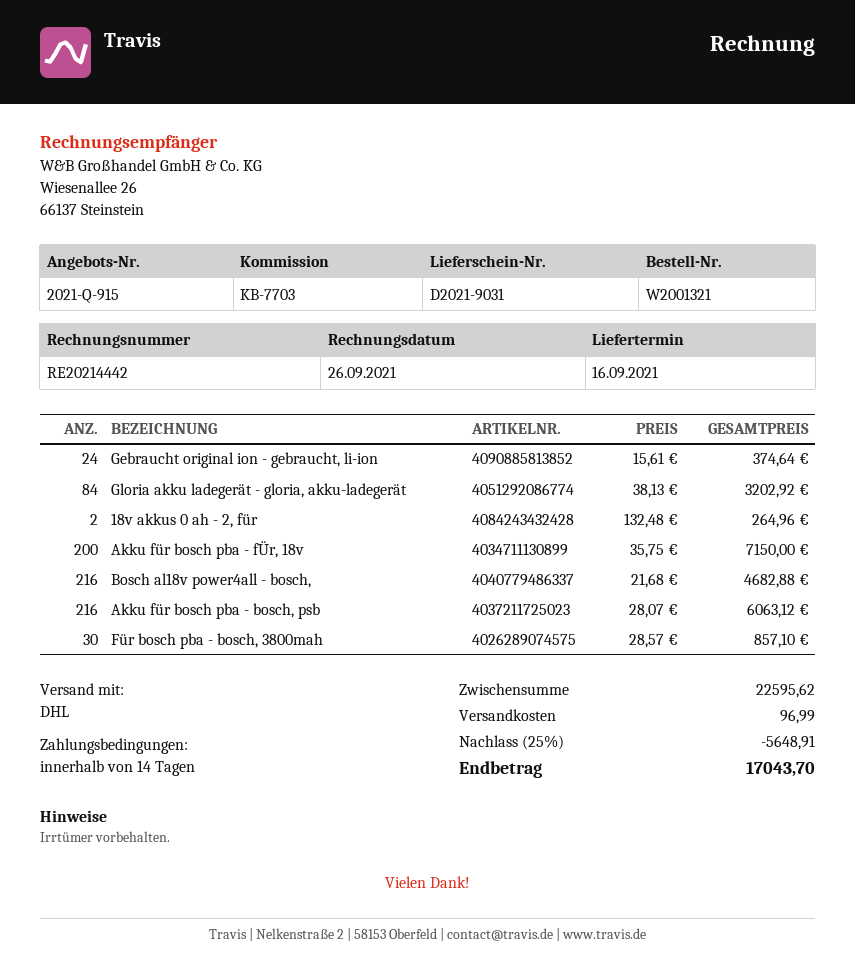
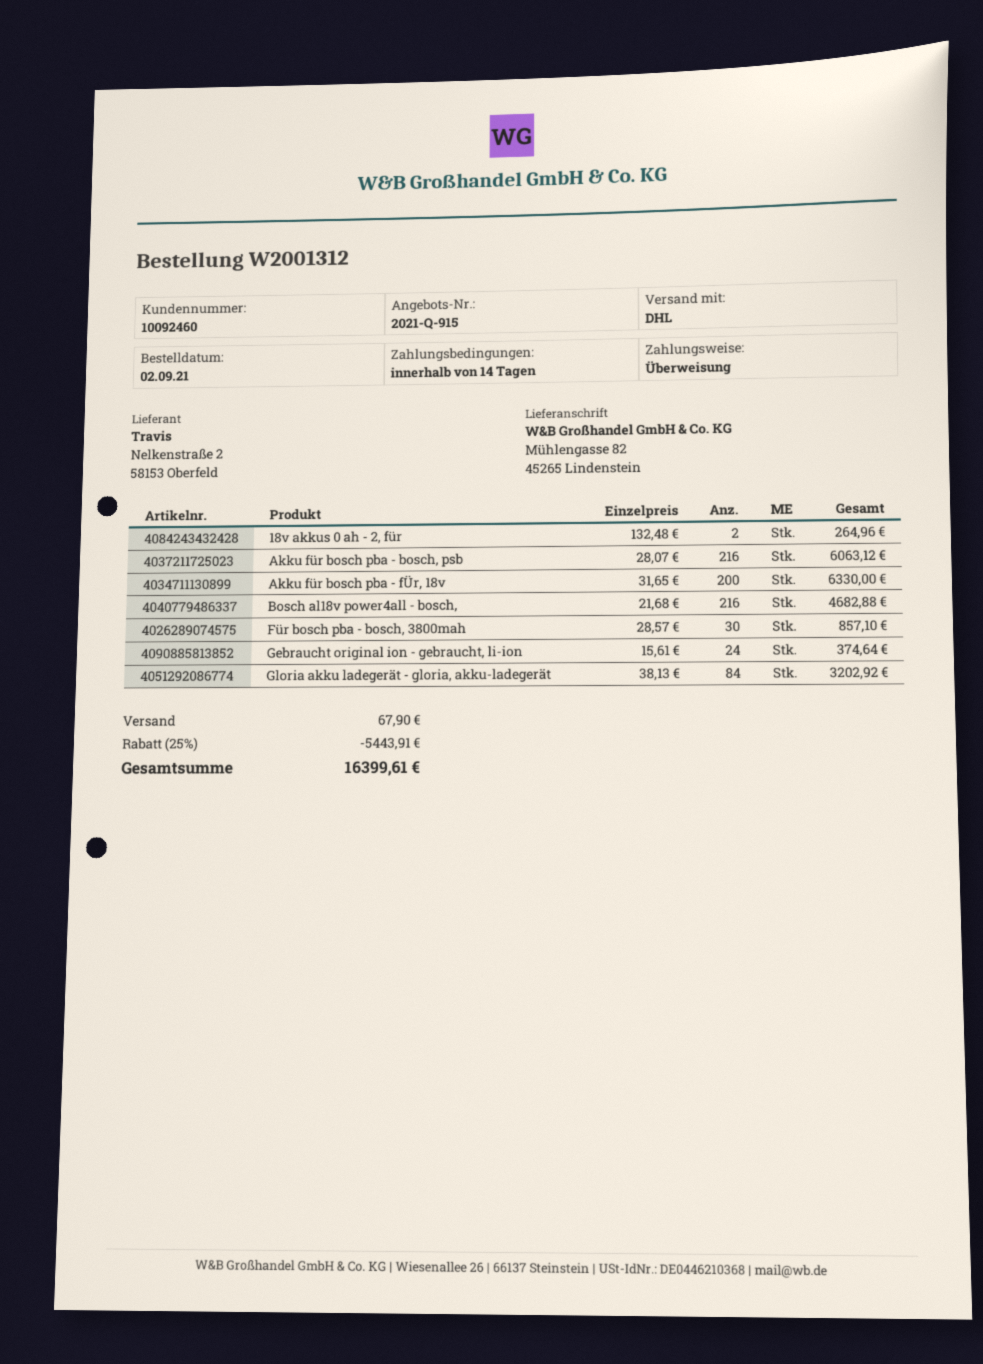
order number: W2001321 -> W2001312
Akku für bosch pba - fÜr, 18v: 200 x 35.75 = 7150.00 -> 200 x 31.65 = 6330.00
discount: 25% = 5648.91 -> 25% = 5443.91
shipping: 96.99 -> 67.90
total: 17043.70 -> 16399.61

